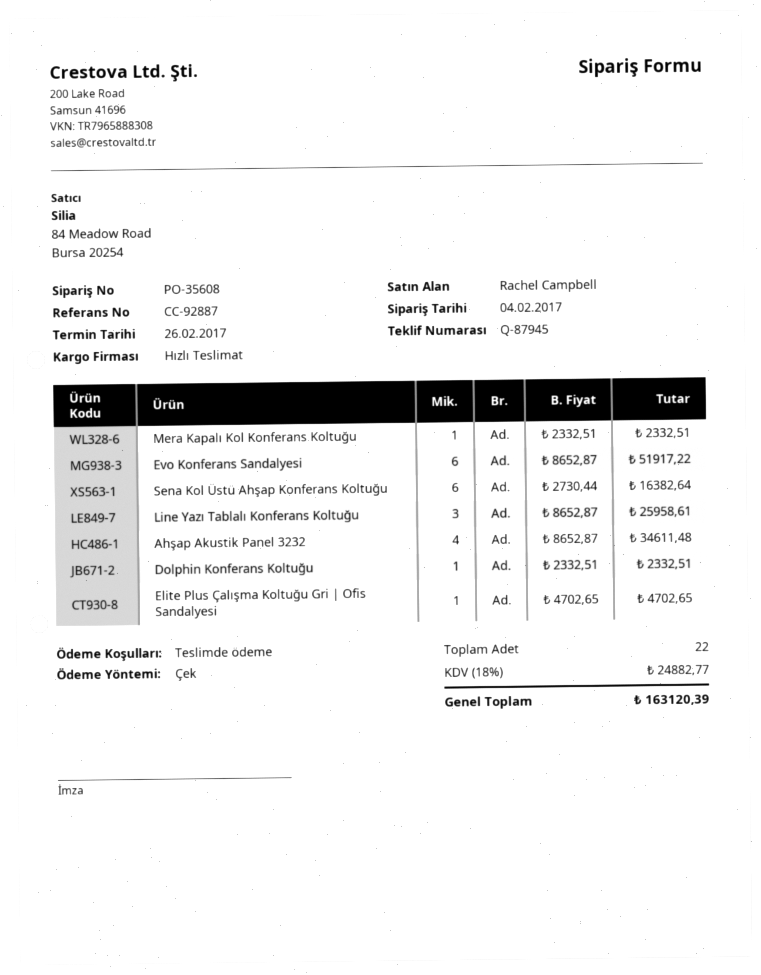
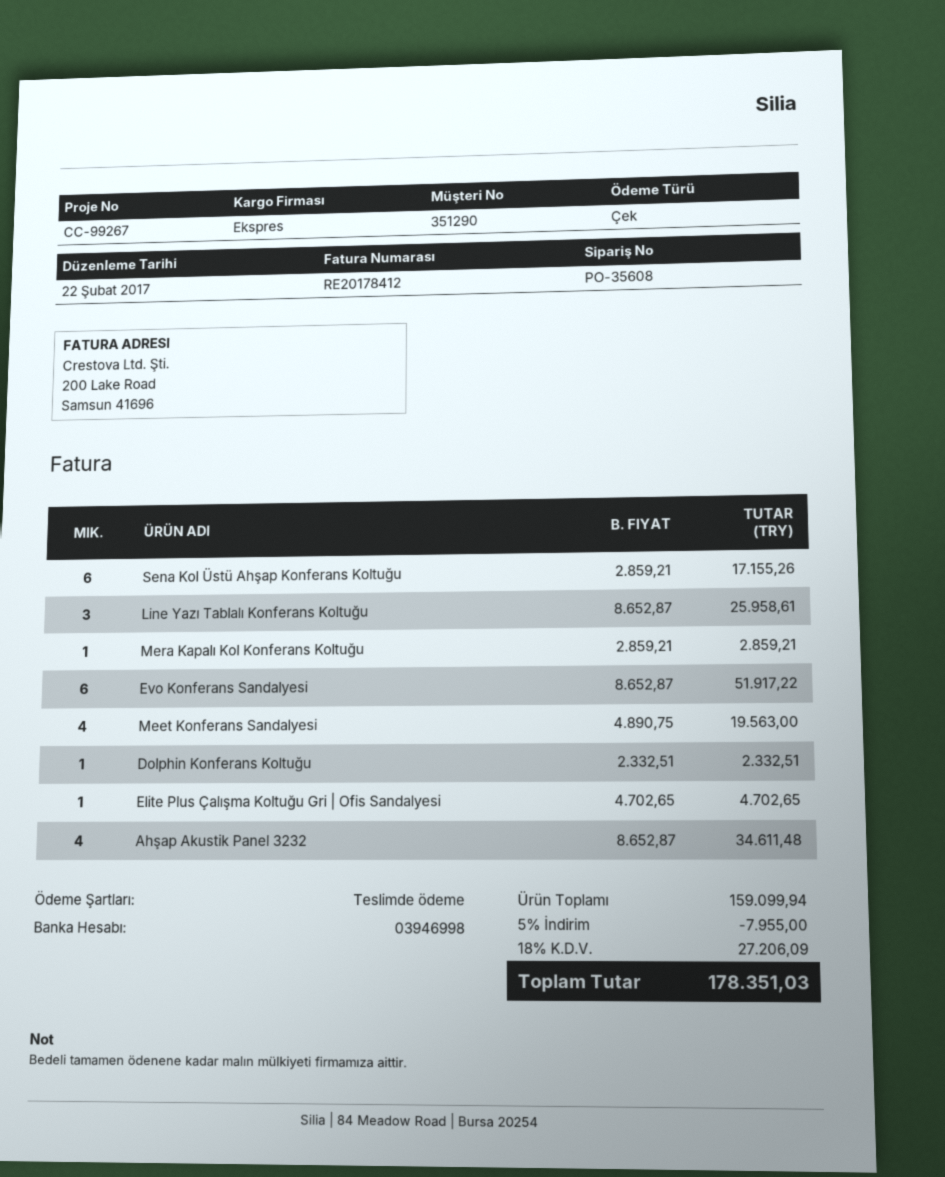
reference: CC-92887 -> CC-99267
Mera Kapalı Kol Konferans Koltuğu: 1 x 2332.51 = 2332.51 -> 1 x 2859.21 = 2859.21
Sena Kol Üstü Ahşap Konferans Koltuğu: 6 x 2730.44 = 16382.64 -> 6 x 2859.21 = 17155.26
Meet Konferans Sandalyesi: none -> 4 x 4890.75 = 19563.00
discount: none -> 5% = 7955.00
tax: 18% = 24882.77 -> 18% = 27206.09
total: 163120.39 -> 178351.03

